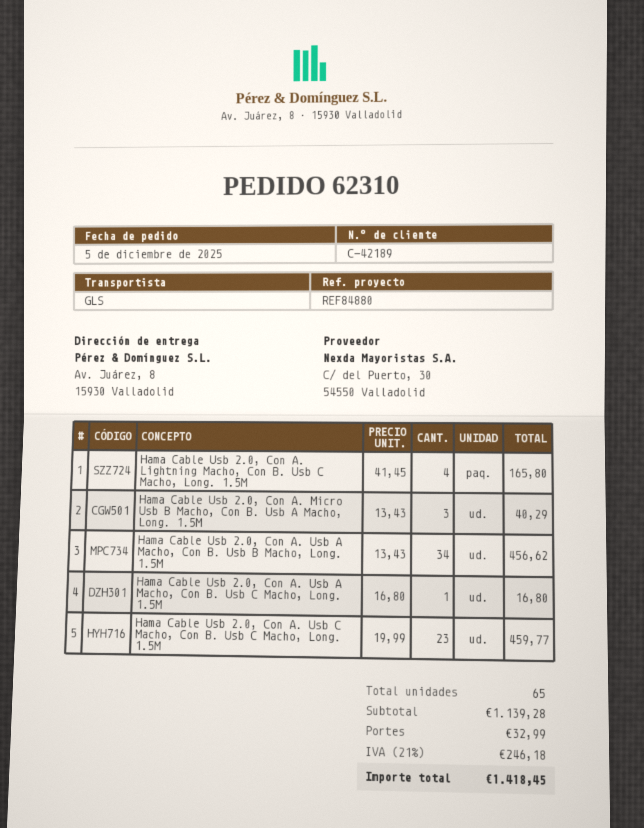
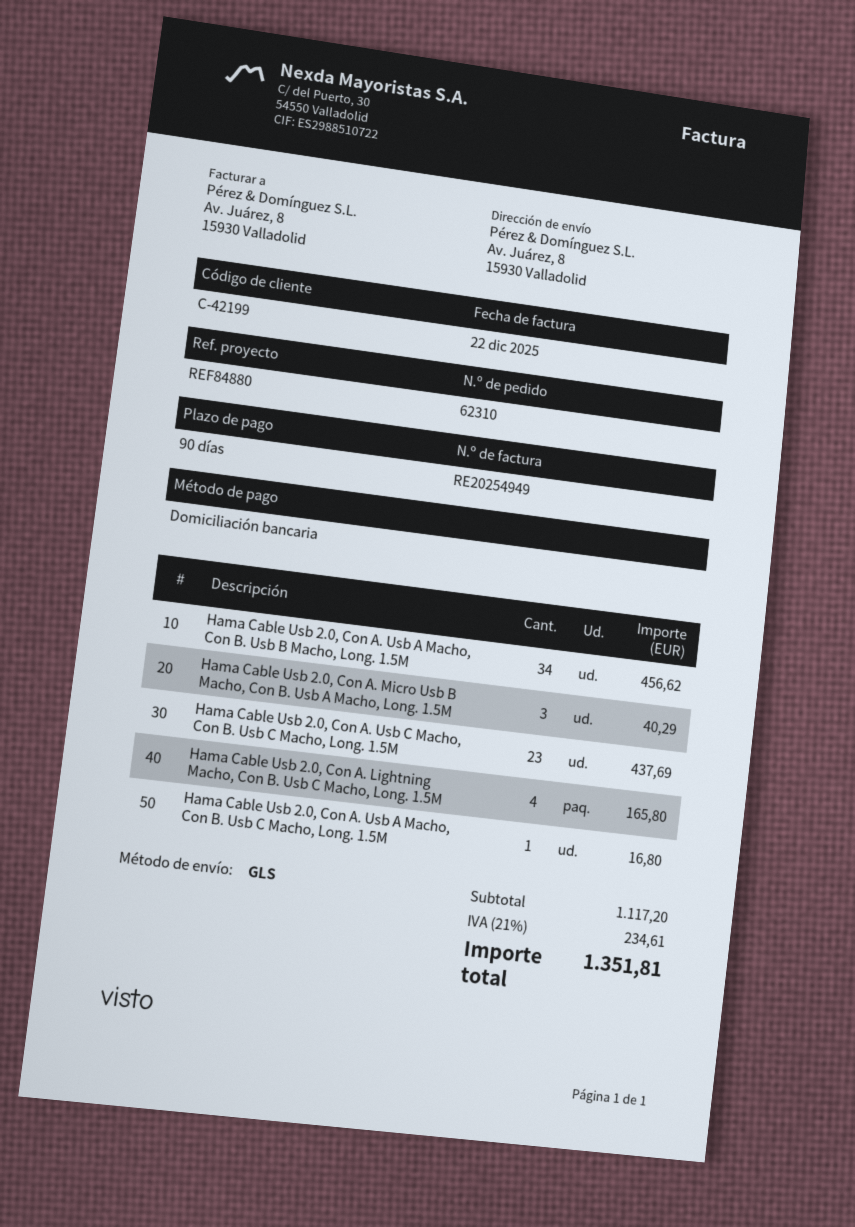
customer number: C-42189 -> C-42199
Hama Cable Usb 2.0, Con A. Usb C Macho, Con B. Usb C Macho, Long. 1.5M: 23 for 459.77 -> 23 for 437.69
subtotal: 1139.28 -> 1117.20
shipping: 32.99 -> none
tax: 21% = 246.18 -> 21% = 234.61
total: 1418.45 -> 1351.81

